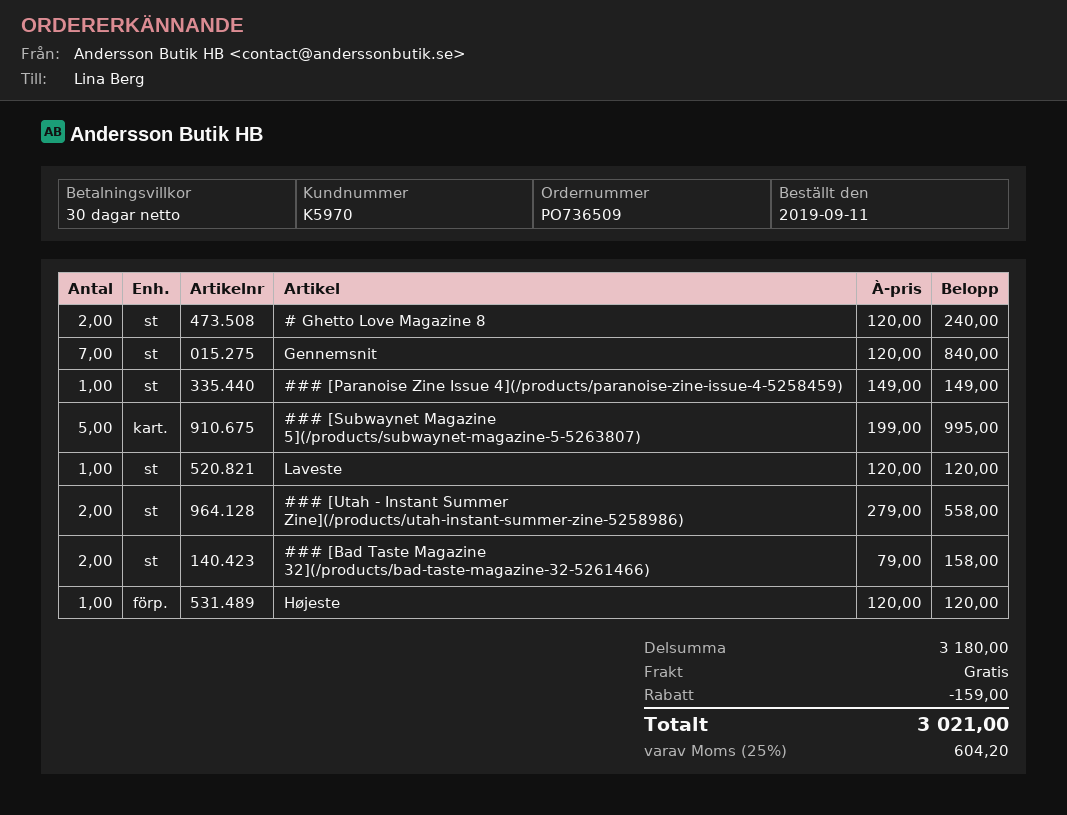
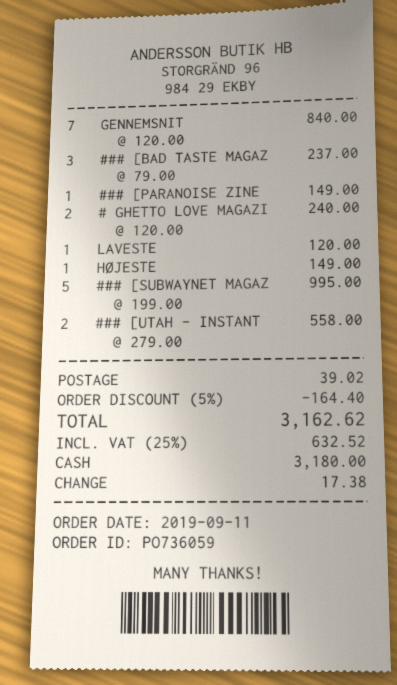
order number: PO736509 -> PO736059
### [Bad Taste Magazine 32](/products/bad-taste-magazine-32-5261466): 2 x 79.00 = 158.00 -> 3 x 79.00 = 237.00
Højeste: 1 x 120.00 = 120.00 -> 1 x 149.00 = 149.00
discount: 159.00 -> 164.40
shipping: 0.00 -> 39.02
tax: 25% = 604.20 -> 25% = 632.52
total: 3021.00 -> 3162.62

